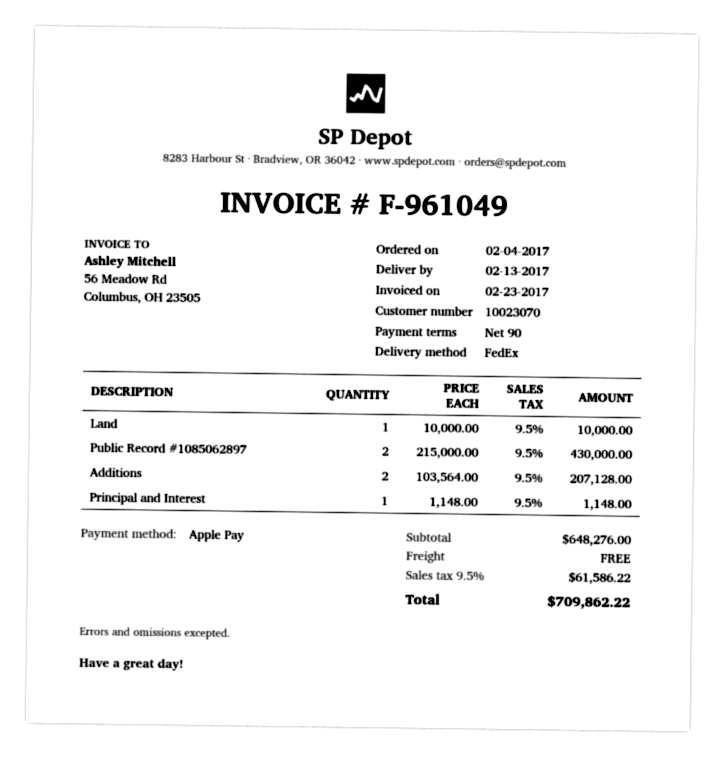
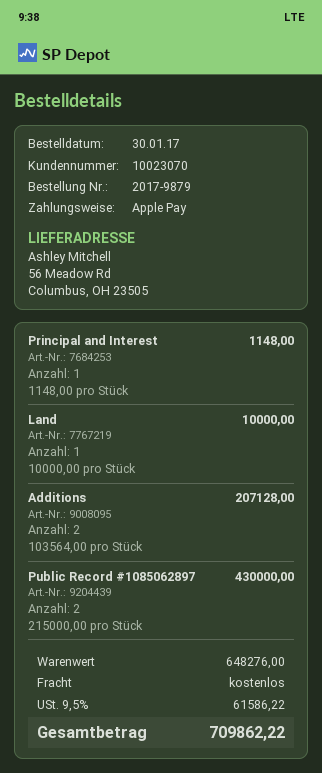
order date: 2017-02-04 -> 2017-01-30

